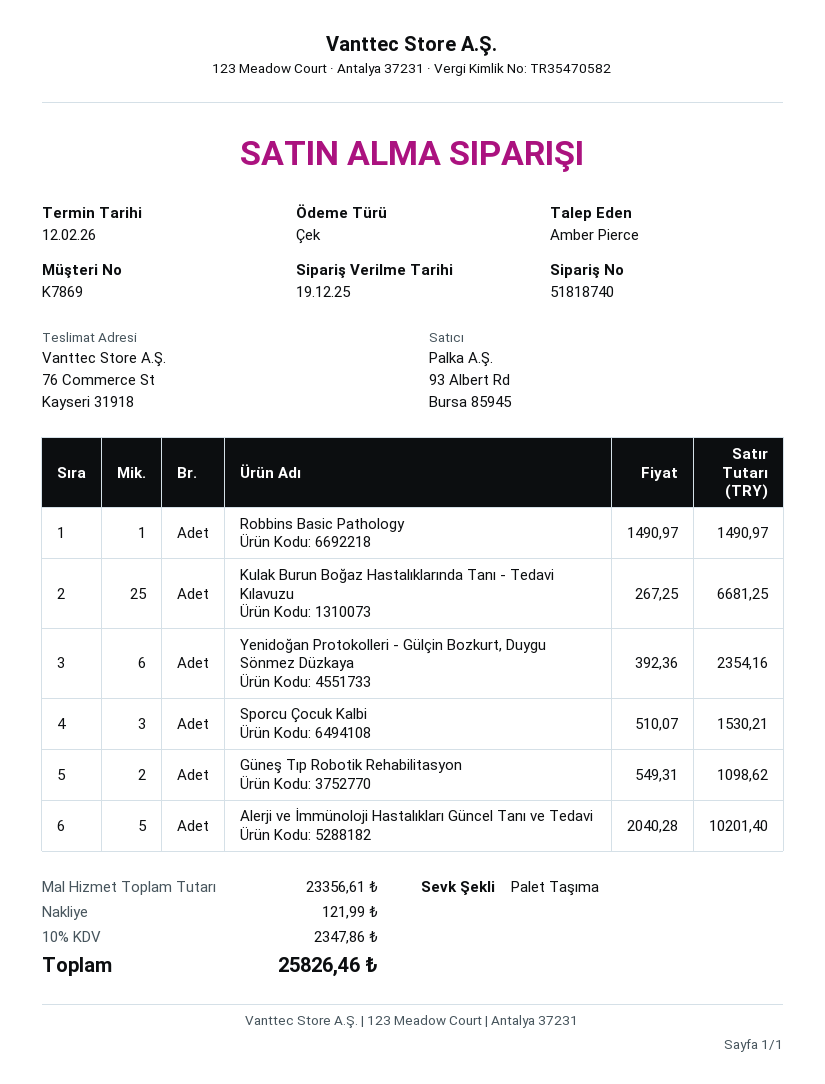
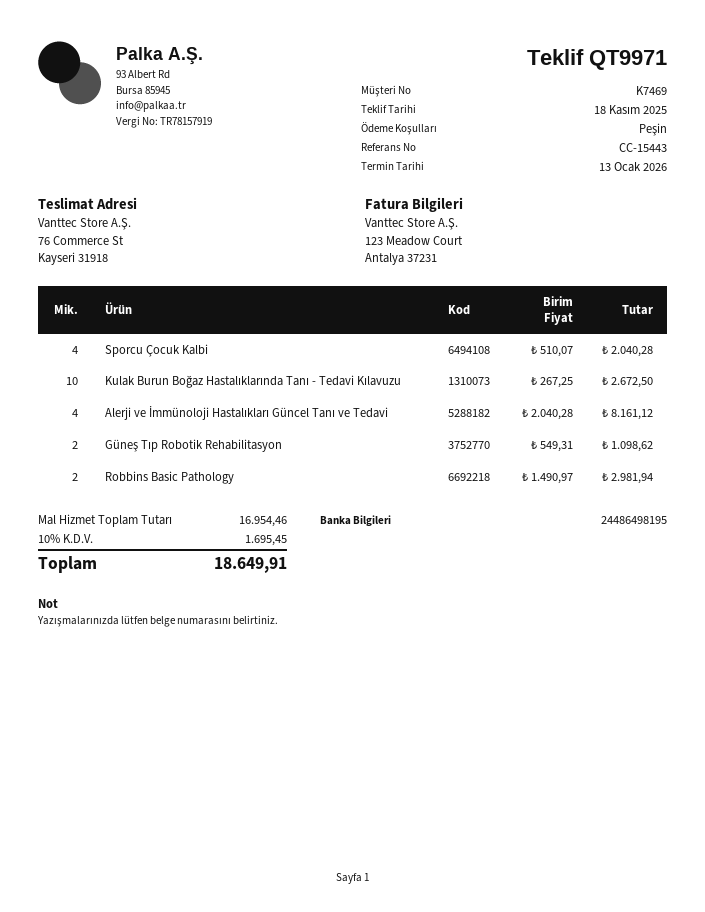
delivery date: 2026-02-12 -> 2026-01-13
customer number: K7869 -> K7469
Robbins Basic Pathology: 1 x 1490.97 = 1490.97 -> 2 x 1490.97 = 2981.94
Kulak Burun Boğaz Hastalıklarında Tanı - Tedavi Kılavuzu: 25 x 267.25 = 6681.25 -> 10 x 267.25 = 2672.50
Yenidoğan Protokolleri - Gülçin Bozkurt, Duygu Sönmez Düzkaya: 6 x 392.36 = 2354.16 -> none
Sporcu Çocuk Kalbi: 3 x 510.07 = 1530.21 -> 4 x 510.07 = 2040.28
Alerji ve İmmünoloji Hastalıkları Güncel Tanı ve Tedavi: 5 x 2040.28 = 10201.40 -> 4 x 2040.28 = 8161.12
subtotal: 23356.61 -> 16954.46
shipping: 121.99 -> none
tax: 10% = 2347.86 -> 10% = 1695.45
total: 25826.46 -> 18649.91

